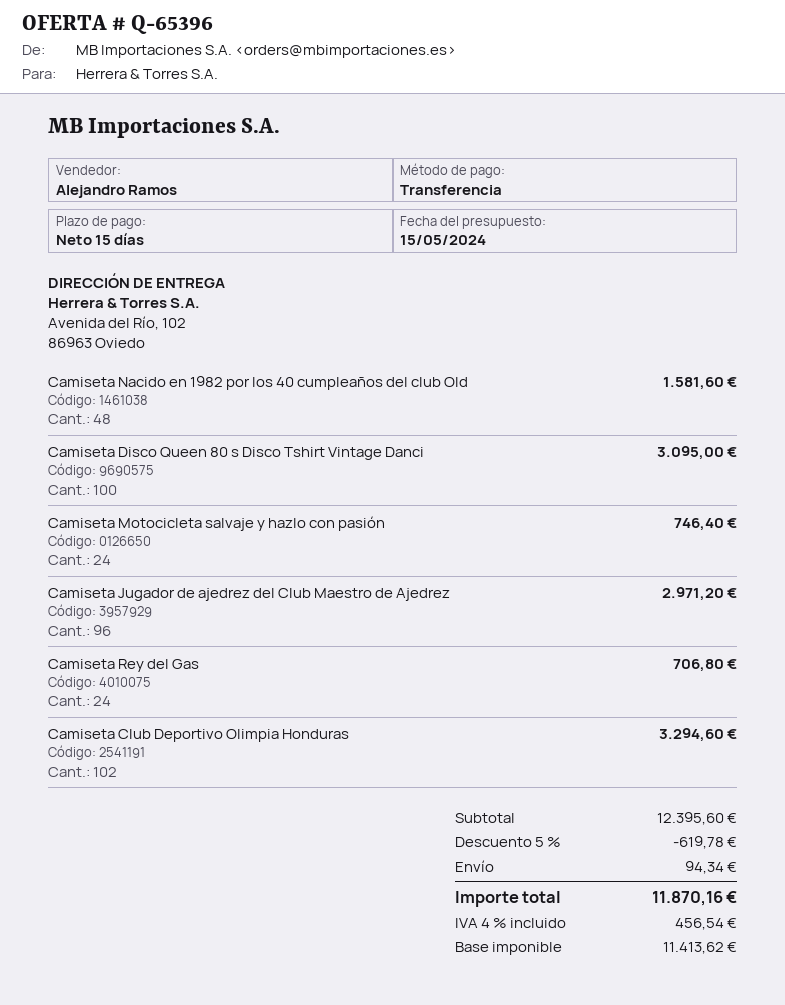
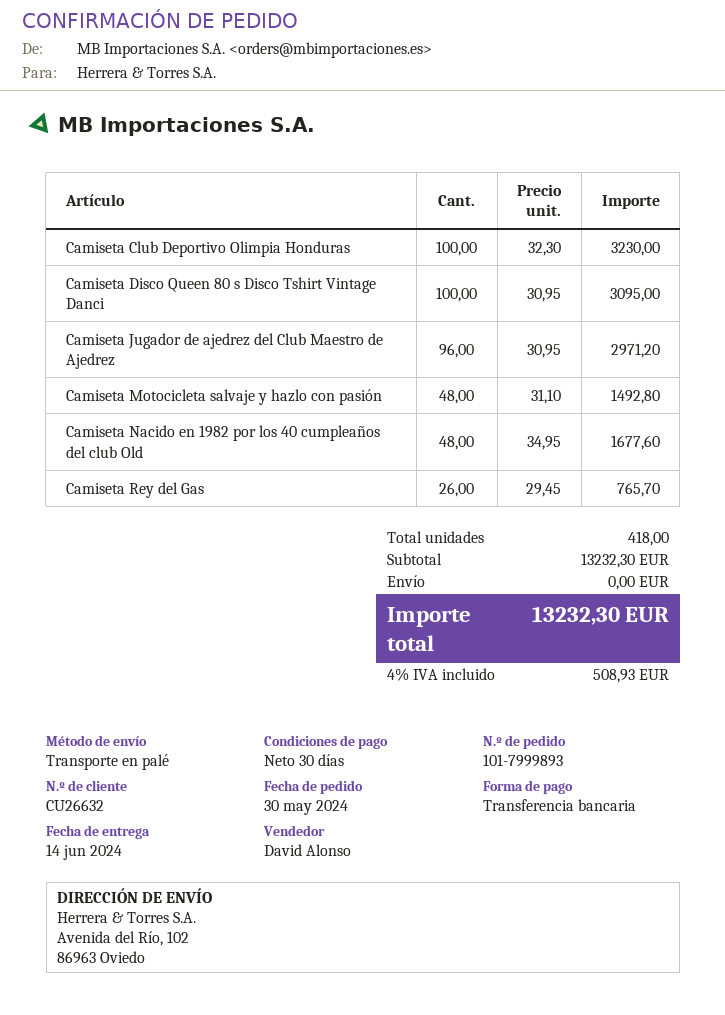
payment terms: 15 days -> 30 days
sales rep: Alejandro Ramos -> David Alonso
Camiseta Nacido en 1982 por los 40 cumpleaños del club Old: 48 for 1581.60 -> 48 for 1677.60
Camiseta Motocicleta salvaje y hazlo con pasión: 24 for 746.40 -> 48 for 1492.80
Camiseta Rey del Gas: 24 for 706.80 -> 26 for 765.70
Camiseta Club Deportivo Olimpia Honduras: 102 for 3294.60 -> 100 for 3230.00
subtotal: 12395.60 -> 13232.30
discount: 5% = 619.78 -> none
shipping: 94.34 -> 0.00
tax: 4% = 456.54 -> 4% = 508.93
total: 11870.16 -> 13232.30

